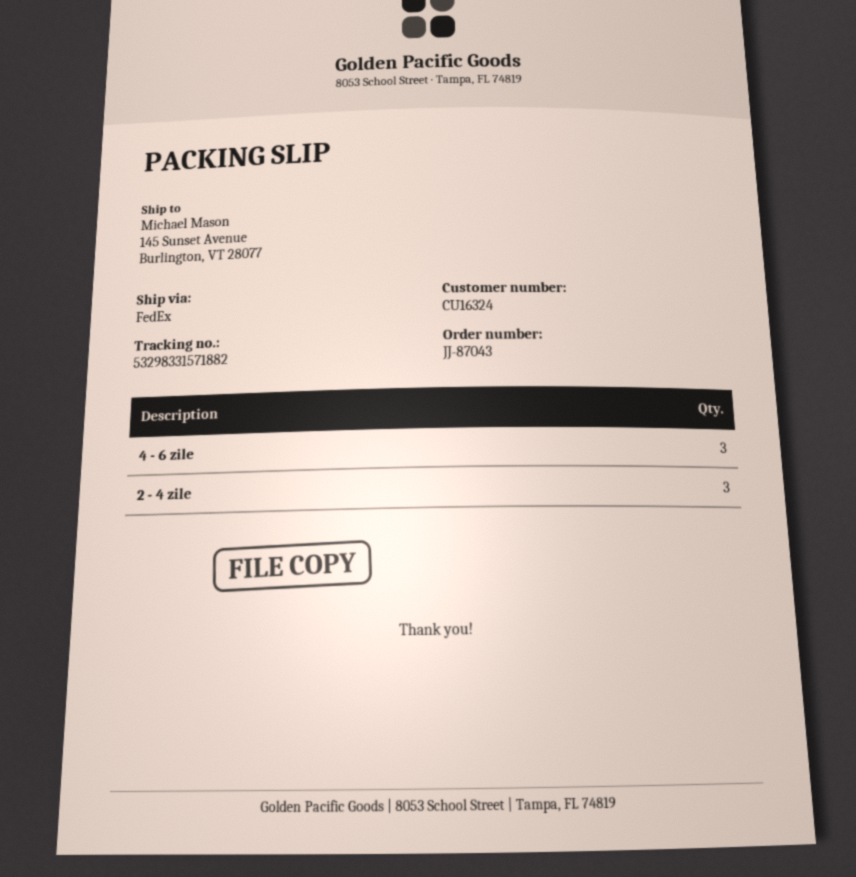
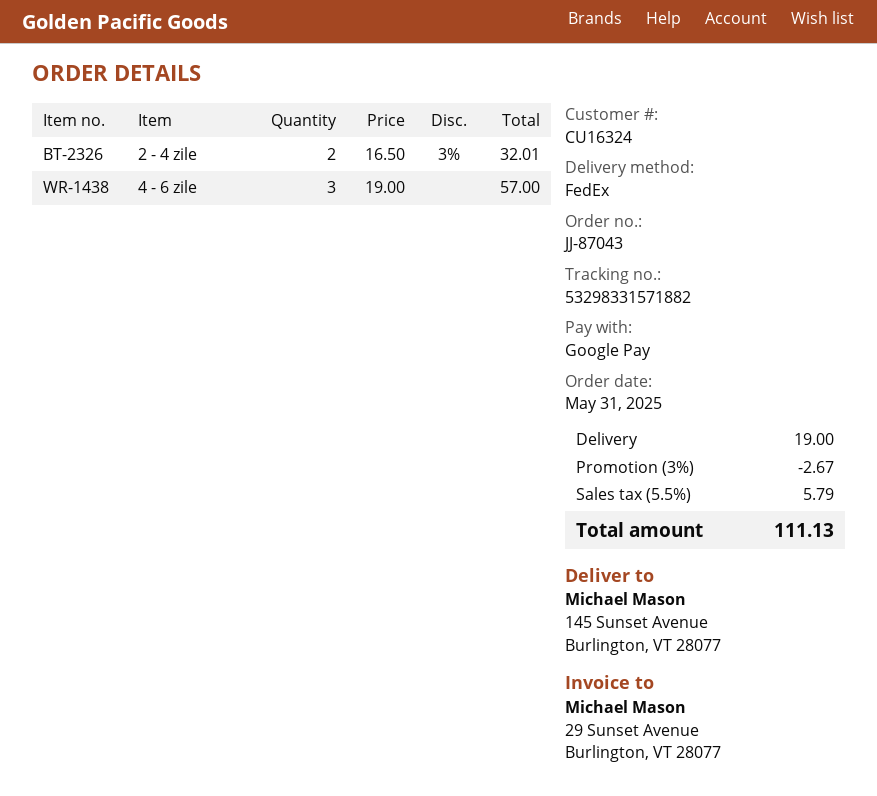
2 - 4 zile: 3 -> 2

